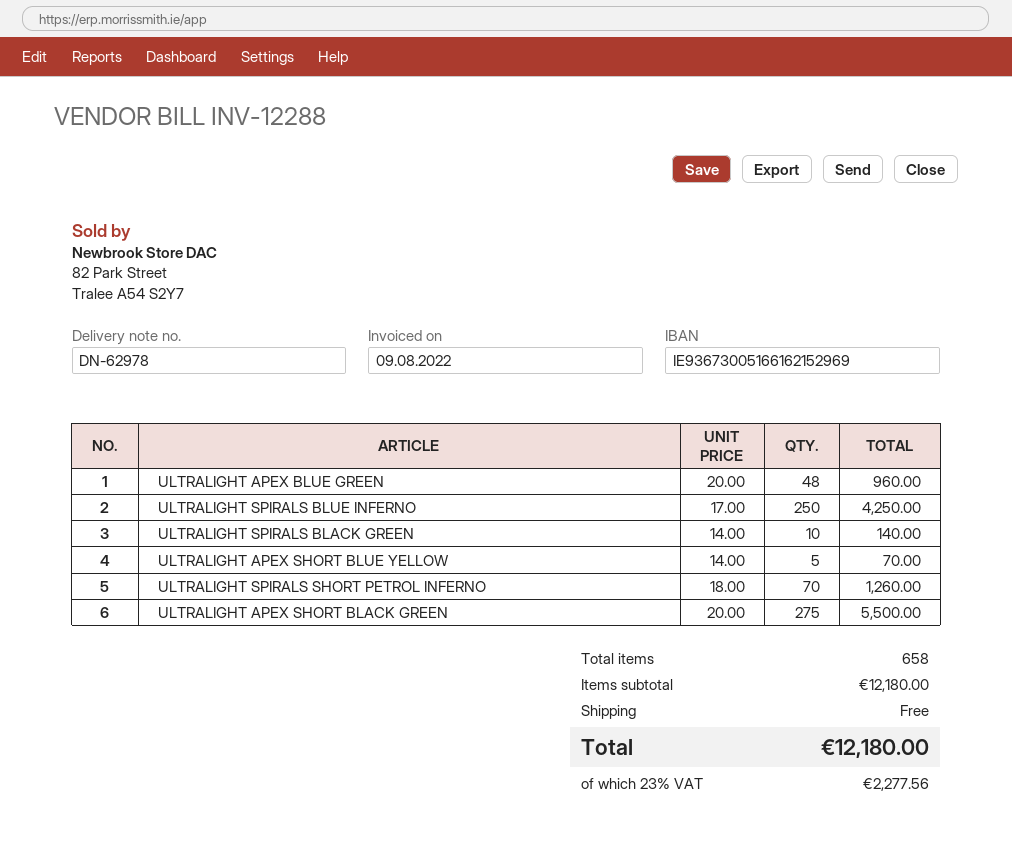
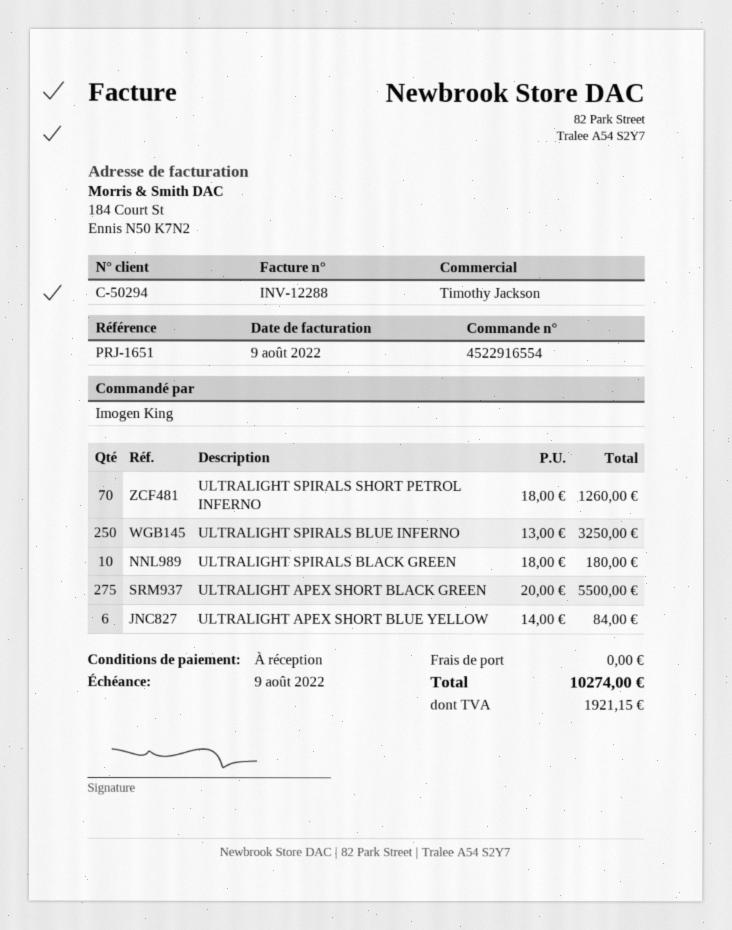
ULTRALIGHT APEX BLUE GREEN: 48 x 20.00 = 960.00 -> none
ULTRALIGHT SPIRALS BLUE INFERNO: 250 x 17.00 = 4250.00 -> 250 x 13.00 = 3250.00
ULTRALIGHT SPIRALS BLACK GREEN: 10 x 14.00 = 140.00 -> 10 x 18.00 = 180.00
ULTRALIGHT APEX SHORT BLUE YELLOW: 5 x 14.00 = 70.00 -> 6 x 14.00 = 84.00
tax: 2277.56 -> 1921.15
total: 12180.00 -> 10274.00

